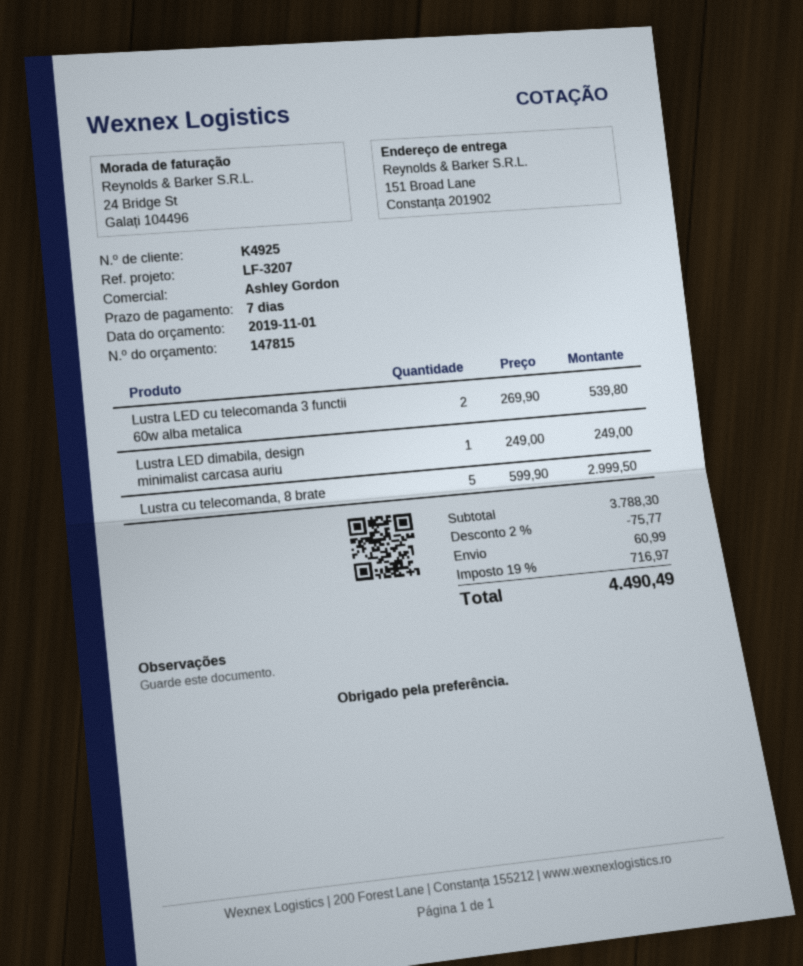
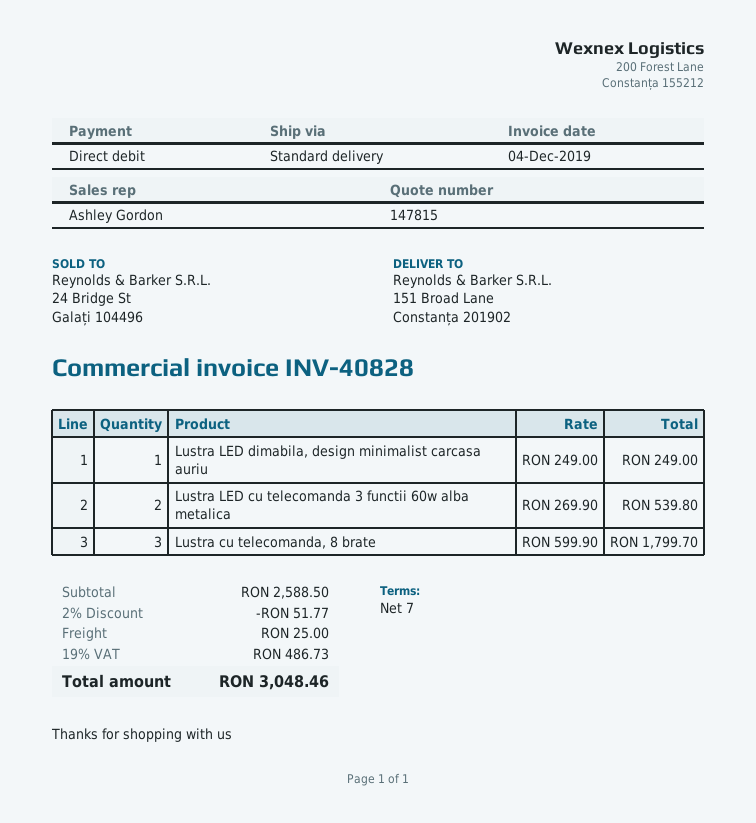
Lustra cu telecomanda, 8 brate: 5 x 599.90 = 2999.50 -> 3 x 599.90 = 1799.70
subtotal: 3788.30 -> 2588.50
discount: 2% = 75.77 -> 2% = 51.77
shipping: 60.99 -> 25.00
tax: 19% = 716.97 -> 19% = 486.73
total: 4490.49 -> 3048.46

